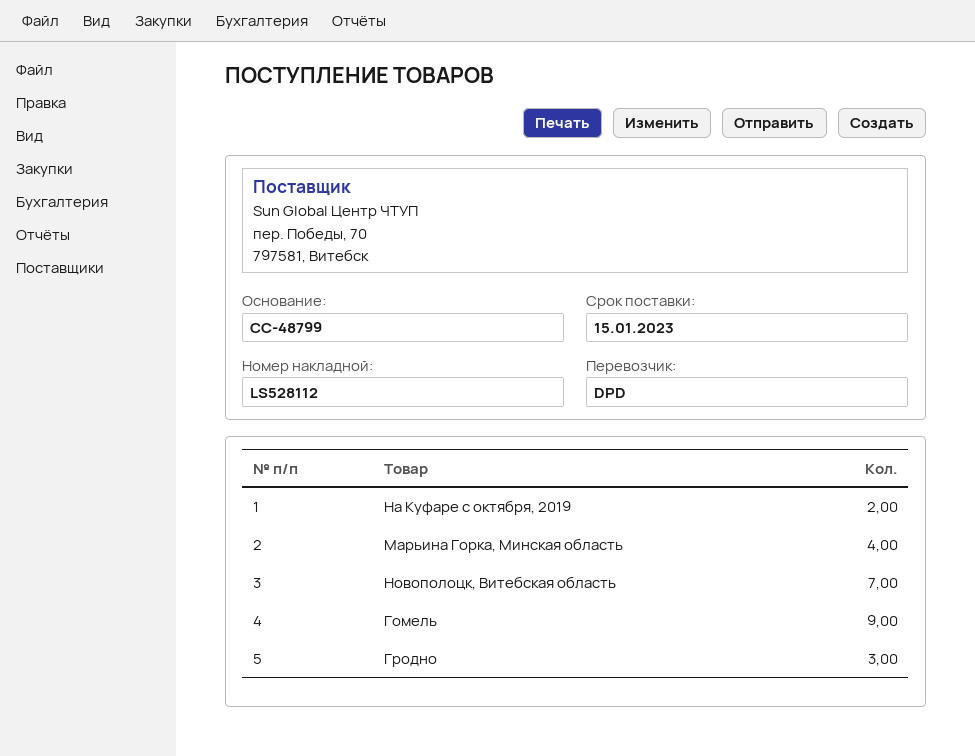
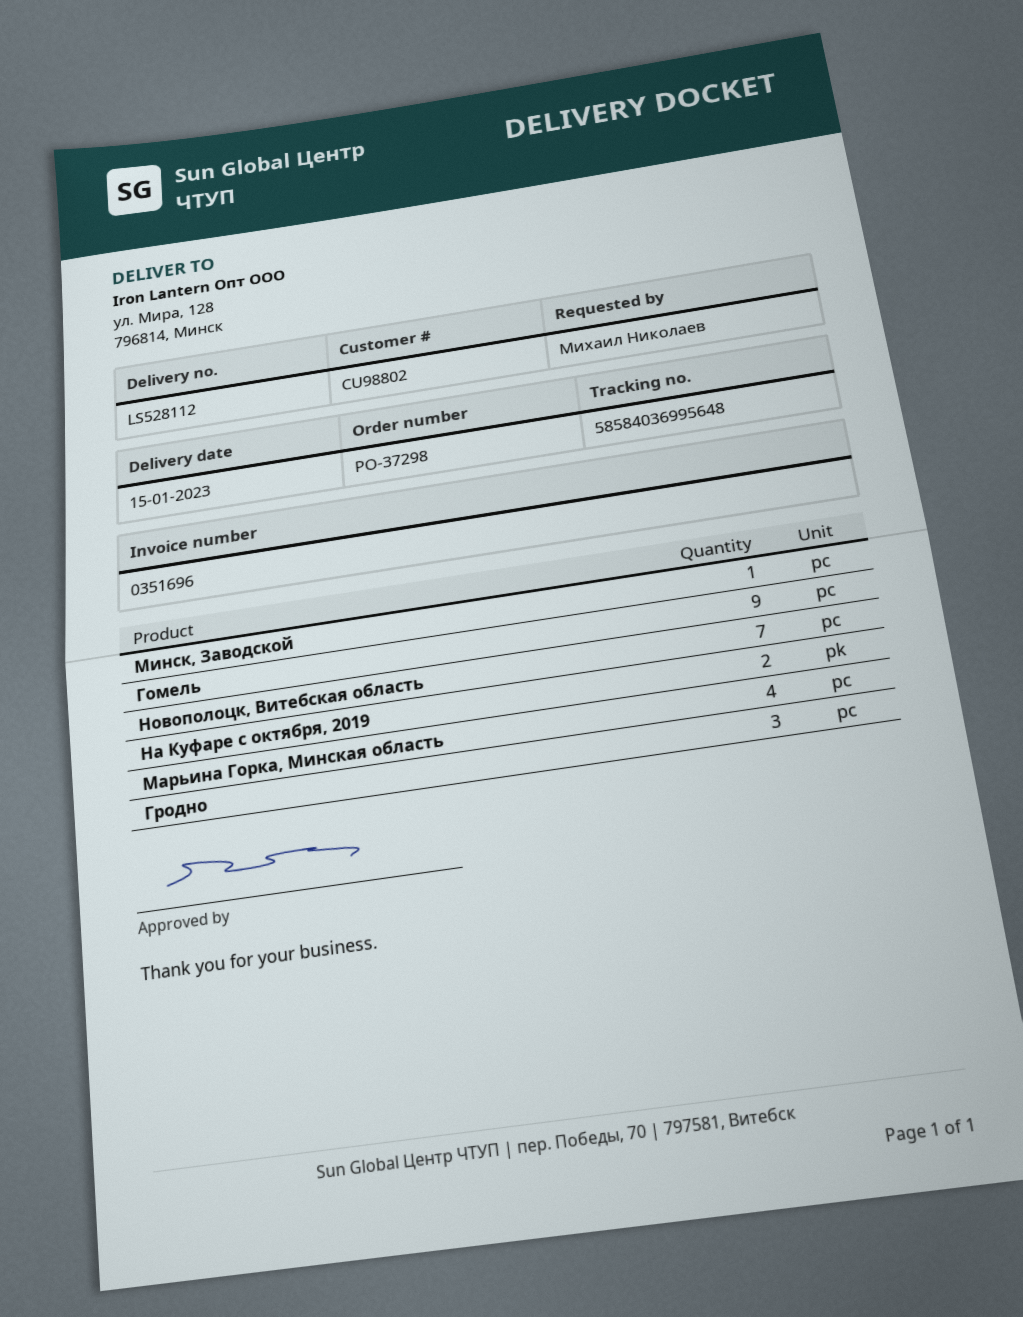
Минск, Заводской: none -> 1

